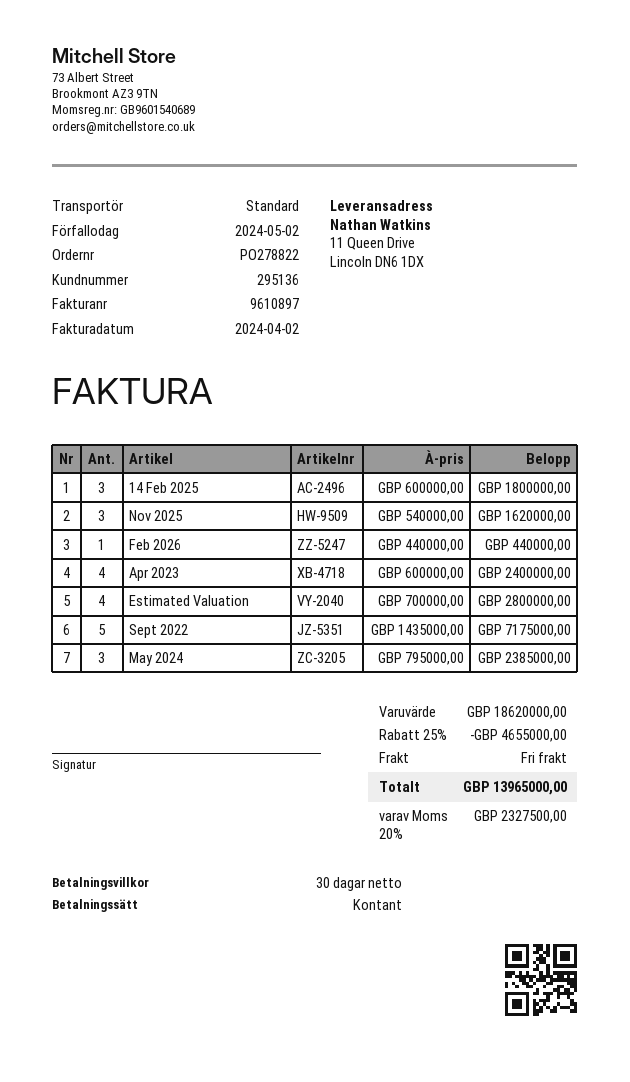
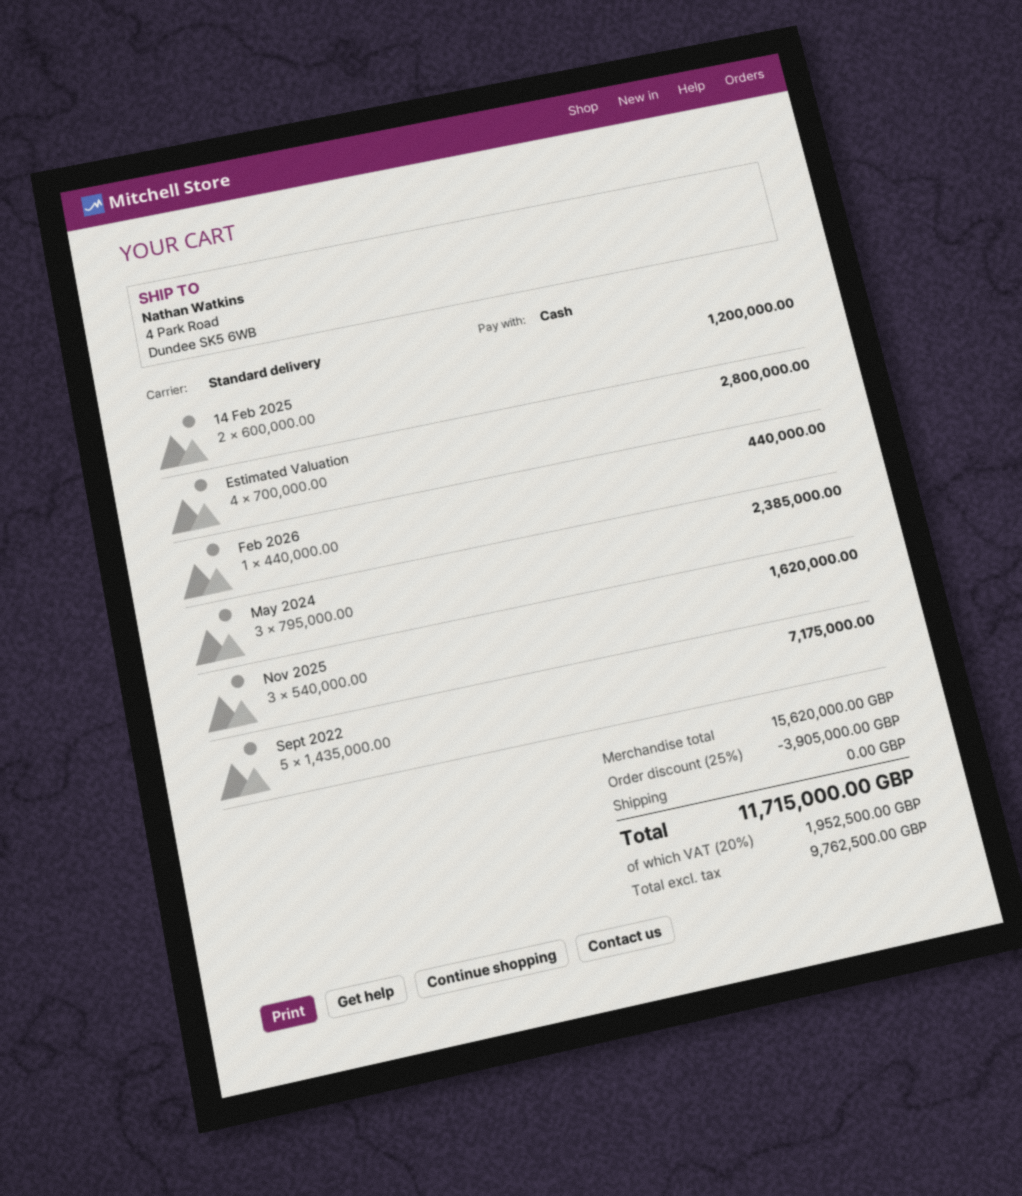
ship to: 11 Queen Drive, Lincoln DN6 1DX -> 4 Park Road, Dundee SK5 6WB
14 Feb 2025: 3 x 600000.00 = 1800000.00 -> 2 x 600000.00 = 1200000.00
Apr 2023: 4 x 600000.00 = 2400000.00 -> none
subtotal: 18620000.00 -> 15620000.00
discount: 25% = 4655000.00 -> 25% = 3905000.00
tax: 20% = 2327500.00 -> 20% = 1952500.00
total: 13965000.00 -> 11715000.00

